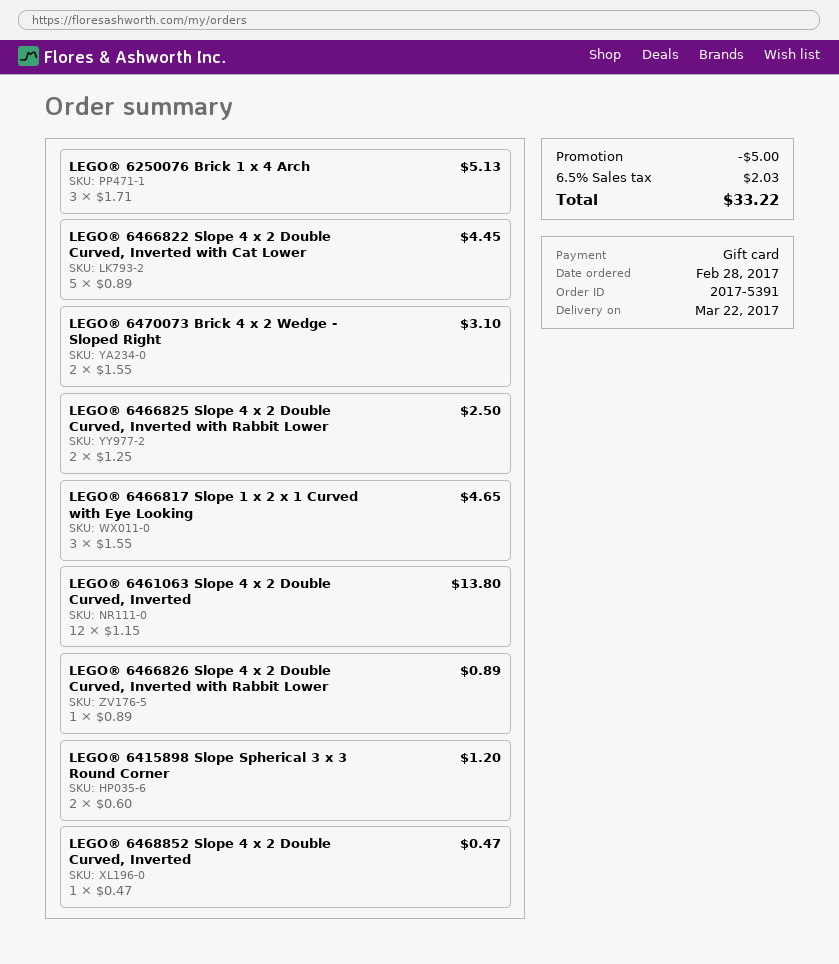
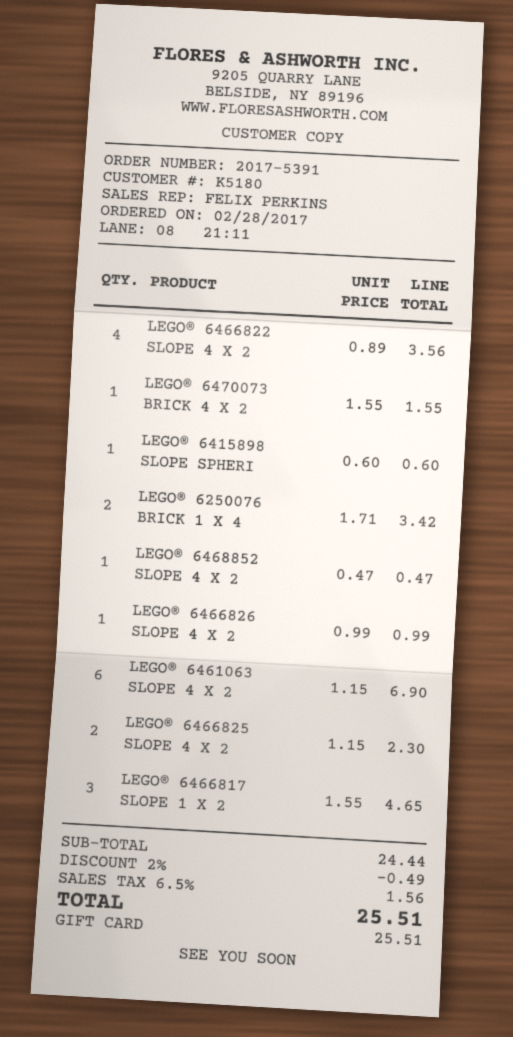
LEGO® 6250076 Brick 1 x 4 Arch: 3 x 1.71 = 5.13 -> 2 x 1.71 = 3.42
LEGO® 6466822 Slope 4 x 2 Double Curved, Inverted with Cat Lower: 5 x 0.89 = 4.45 -> 4 x 0.89 = 3.56
LEGO® 6470073 Brick 4 x 2 Wedge - Sloped Right: 2 x 1.55 = 3.10 -> 1 x 1.55 = 1.55
LEGO® 6466825 Slope 4 x 2 Double Curved, Inverted with Rabbit Lower: 2 x 1.25 = 2.50 -> 2 x 1.15 = 2.30
LEGO® 6461063 Slope 4 x 2 Double Curved, Inverted: 12 x 1.15 = 13.80 -> 6 x 1.15 = 6.90
LEGO® 6466826 Slope 4 x 2 Double Curved, Inverted with Rabbit Lower: 1 x 0.89 = 0.89 -> 1 x 0.99 = 0.99
LEGO® 6415898 Slope Spherical 3 x 3 Round Corner: 2 x 0.60 = 1.20 -> 1 x 0.60 = 0.60
discount: 5.00 -> 0.49
tax: 6.5% = 2.03 -> 6.5% = 1.56
total: 33.22 -> 25.51

